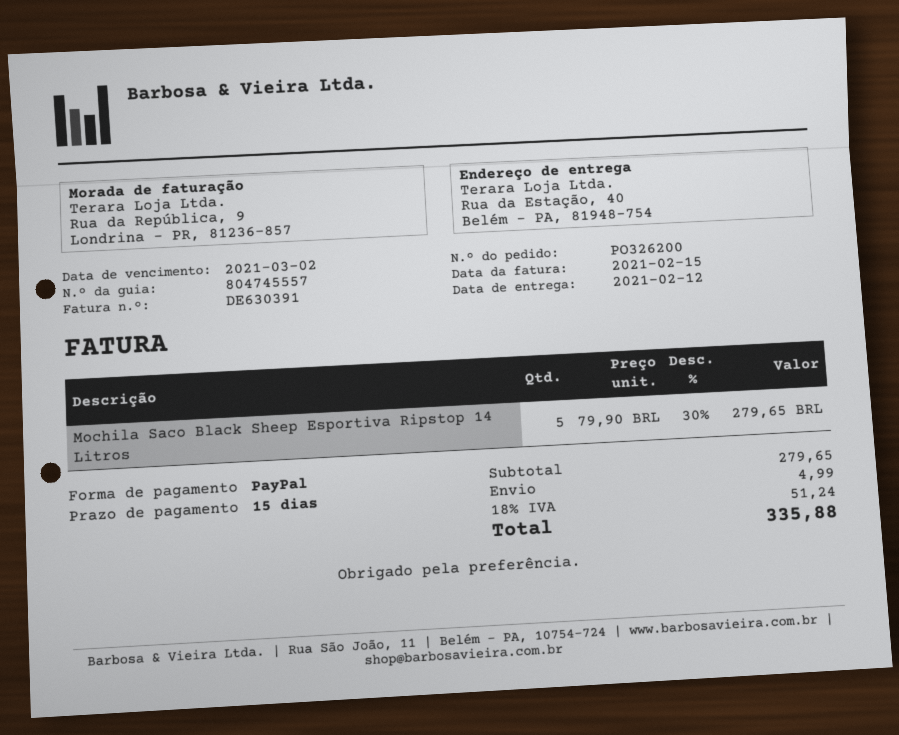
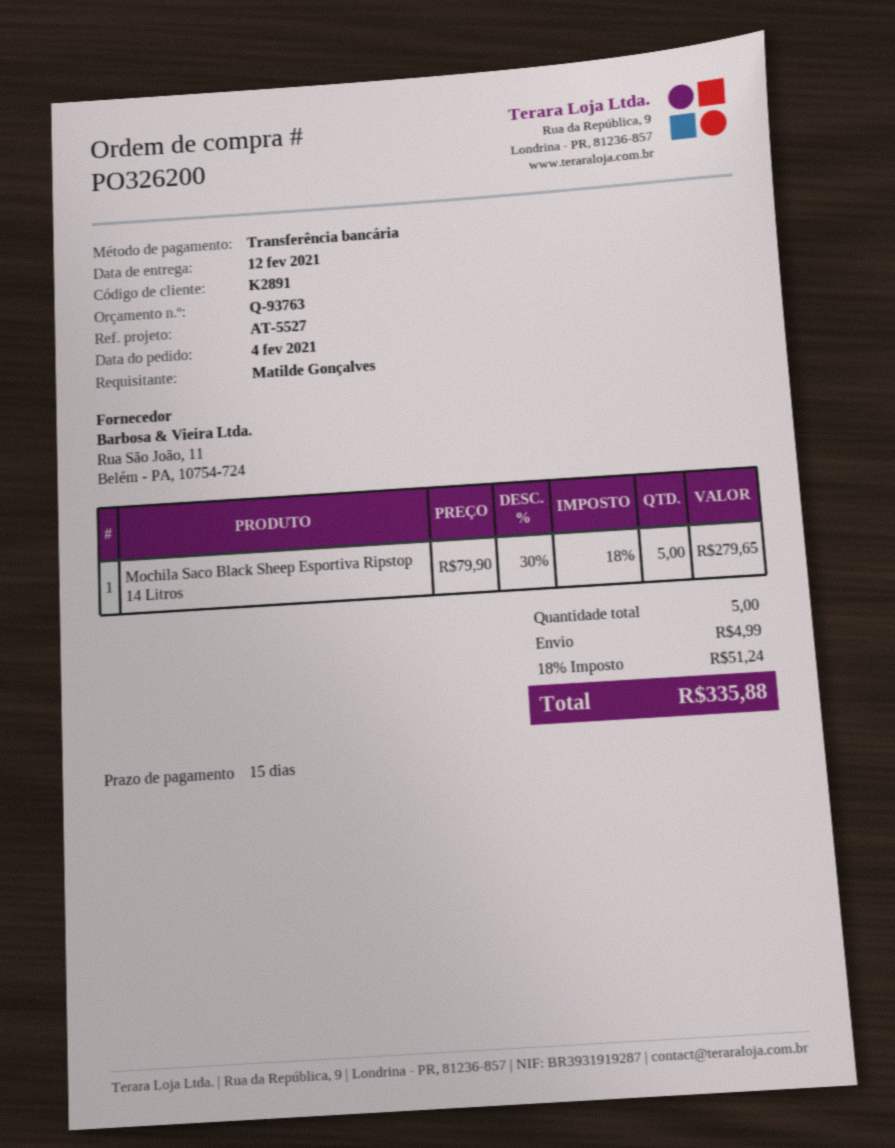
payment method: PayPal -> bank transfer

